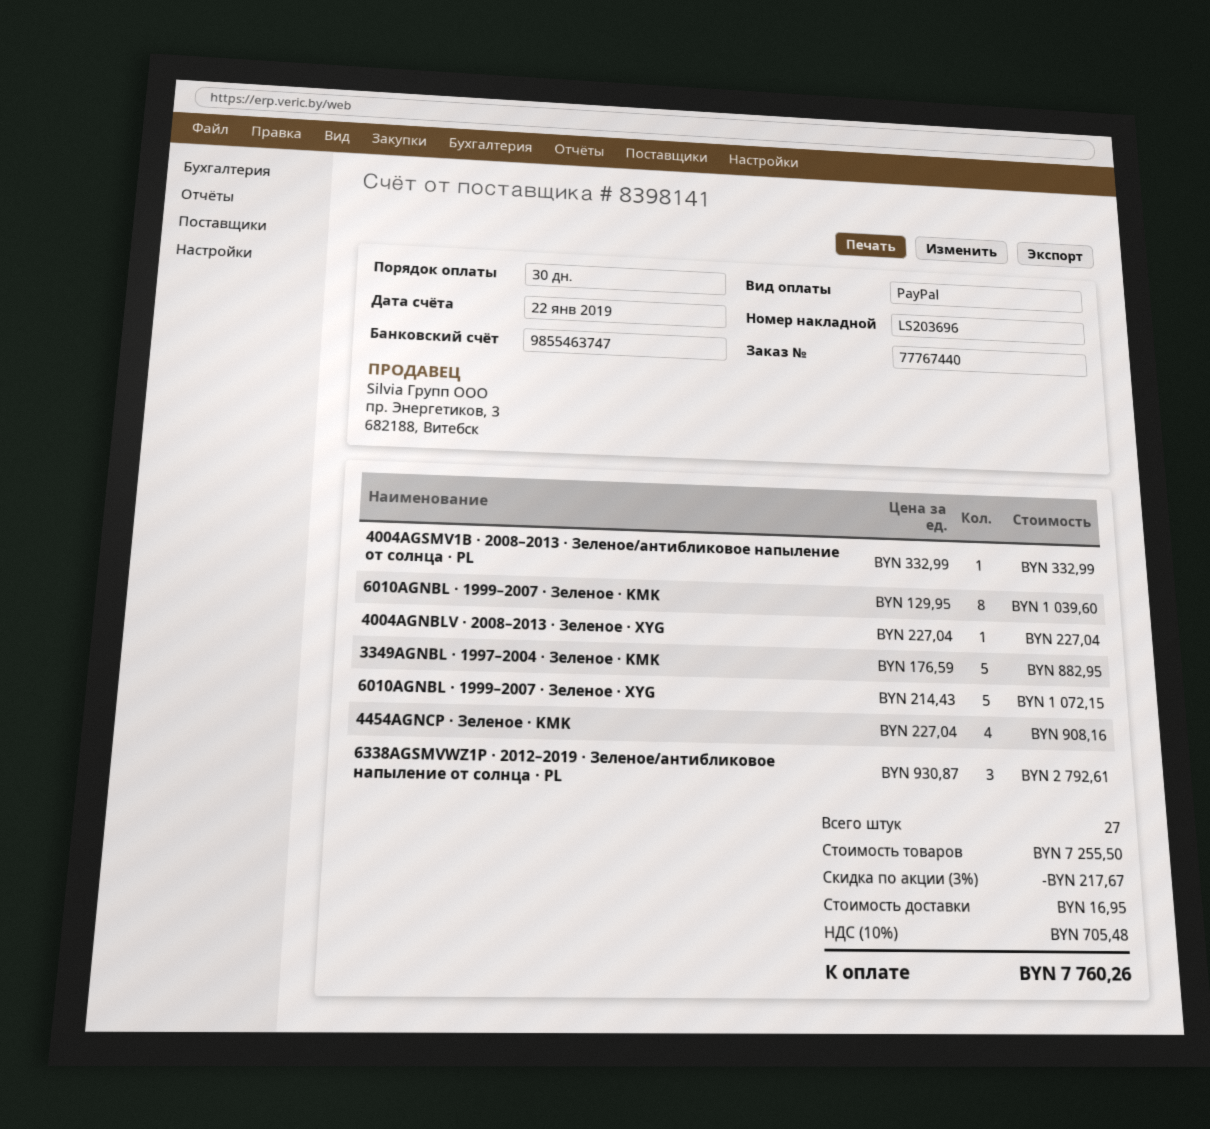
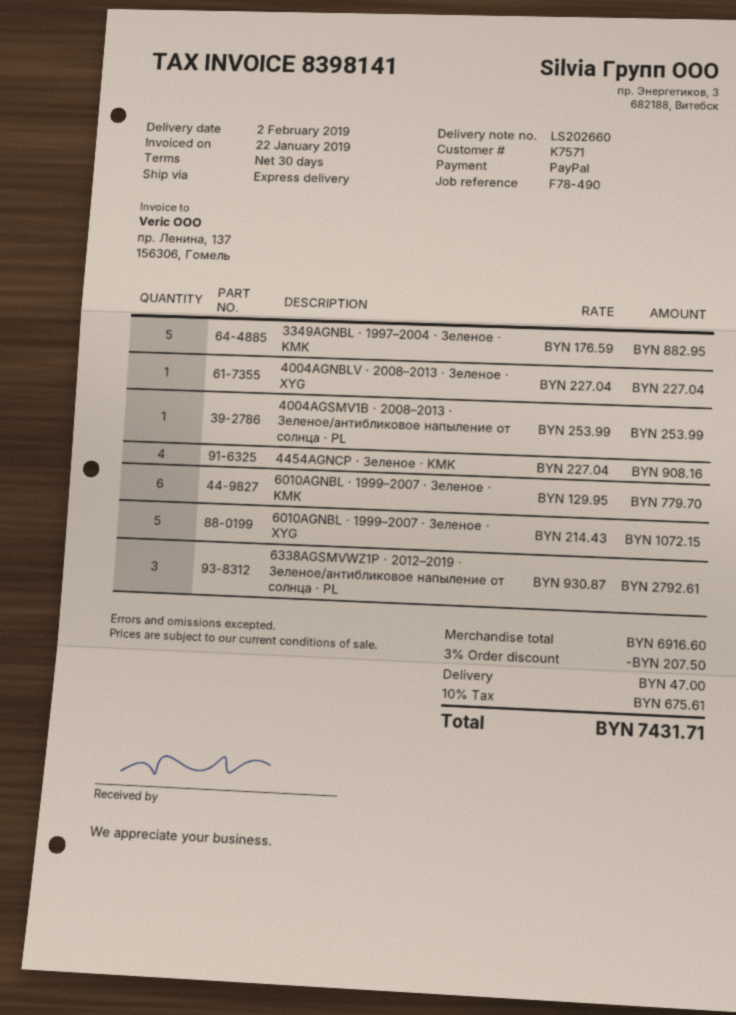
delivery note number: LS203696 -> LS202660
4004AGSMV1B · 2008–2013 · Зеленое/антибликовое напыление от солнца · PL: 1 x 332.99 = 332.99 -> 1 x 253.99 = 253.99
6010AGNBL · 1999–2007 · Зеленое · KMK: 8 x 129.95 = 1039.60 -> 6 x 129.95 = 779.70
subtotal: 7255.50 -> 6916.60
discount: 3% = 217.67 -> 3% = 207.50
shipping: 16.95 -> 47.00
tax: 10% = 705.48 -> 10% = 675.61
total: 7760.26 -> 7431.71

